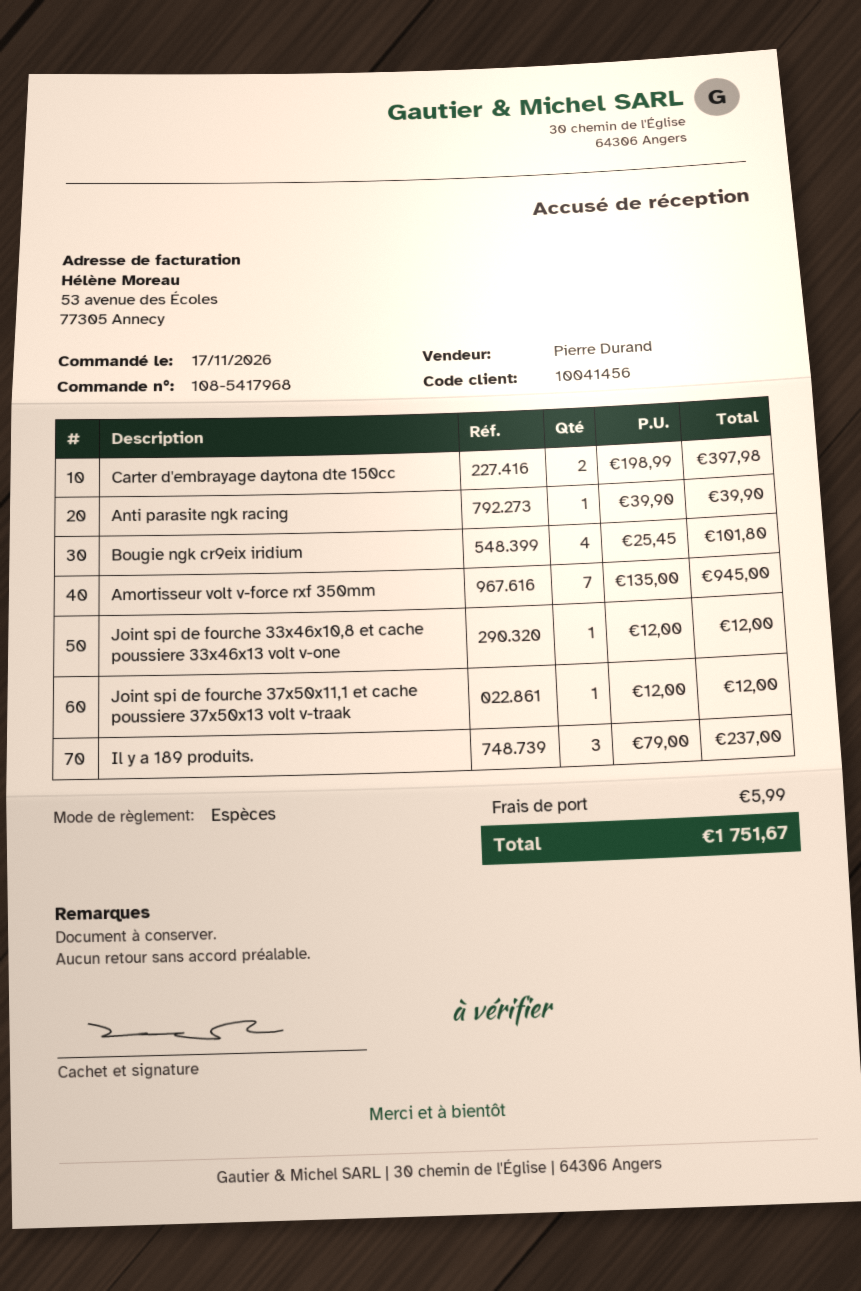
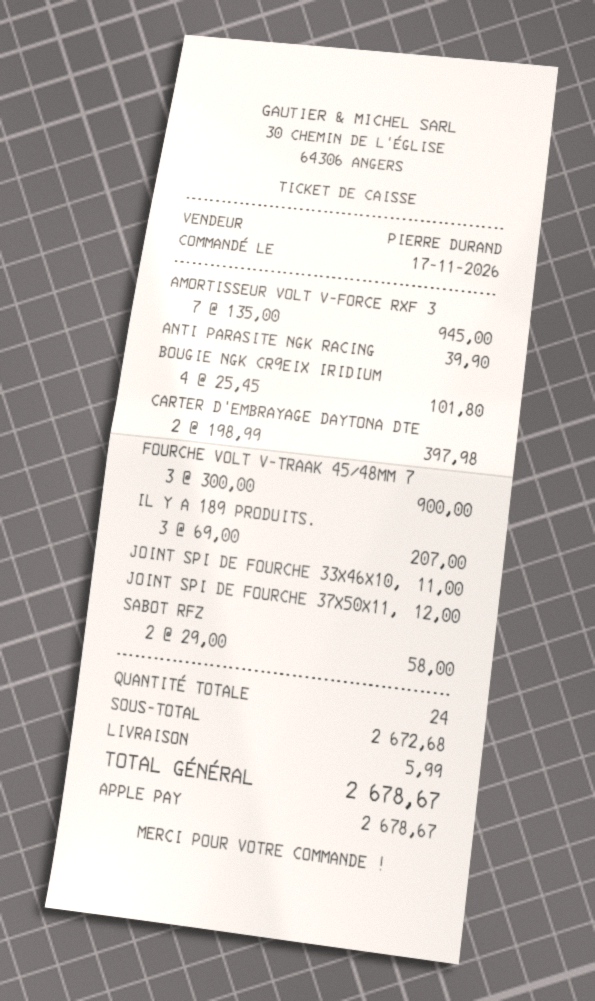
payment method: cash -> Apple Pay
Joint spi de fourche 33x46x10,8 et cache poussiere 33x46x13 volt v-one: 1 x 12.00 = 12.00 -> 1 x 11.00 = 11.00
Il y a 189 produits.: 3 x 79.00 = 237.00 -> 3 x 69.00 = 207.00
FOURCHE VOLT V-TRAAK 45/48MM 7: none -> 3 x 300.00 = 900.00
SABOT RFZ: none -> 2 x 29.00 = 58.00
total: 1751.67 -> 2678.67

